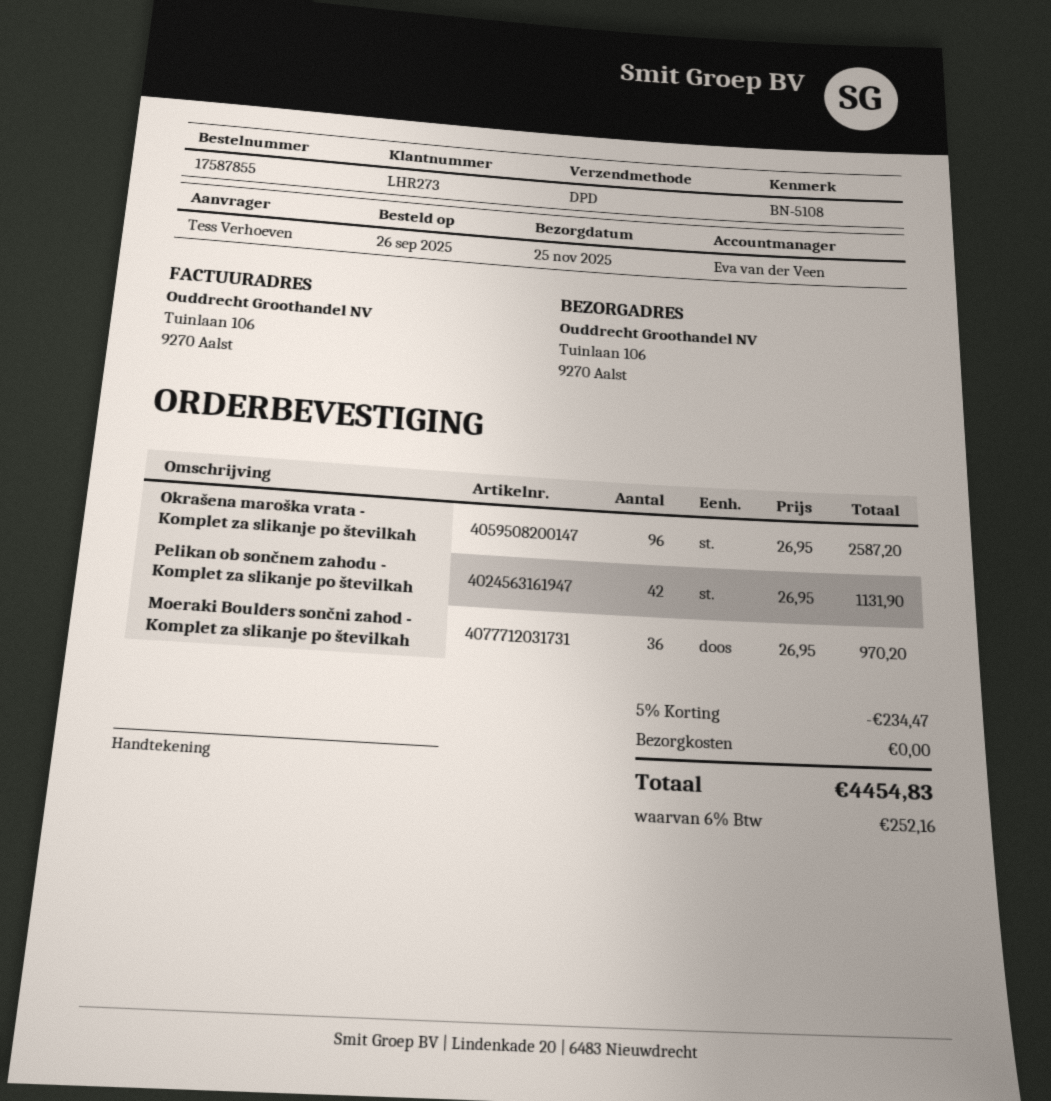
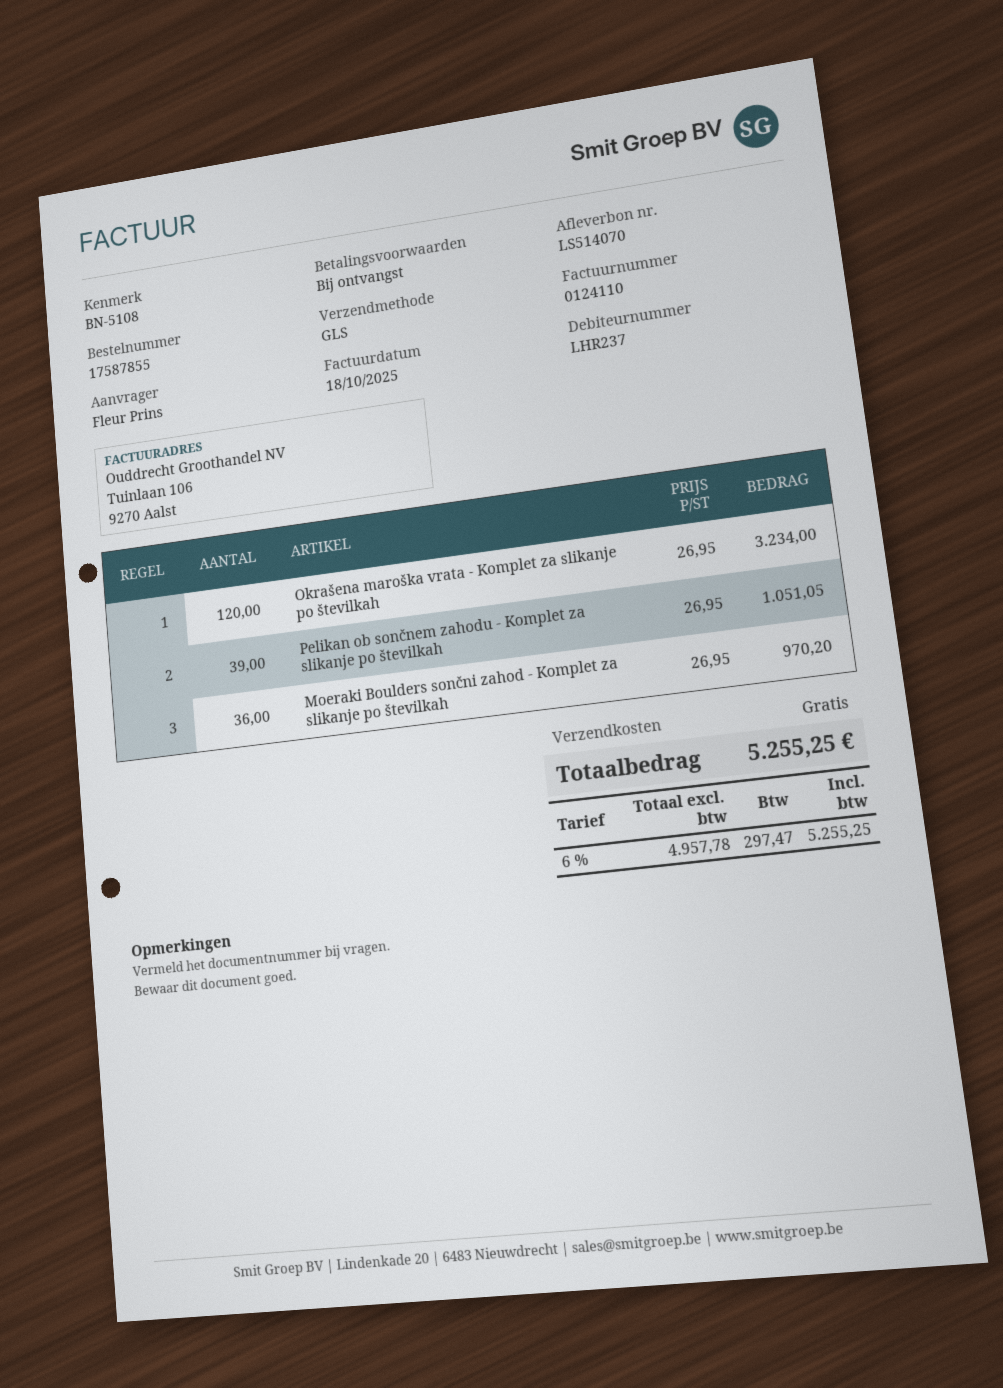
customer number: LHR273 -> LHR237
ordered by: Tess Verhoeven -> Fleur Prins
shipping method: DPD -> GLS
Okrašena maroška vrata - Komplet za slikanje po številkah: 96 x 26.95 = 2587.20 -> 120 x 26.95 = 3234.00
Pelikan ob sončnem zahodu - Komplet za slikanje po številkah: 42 x 26.95 = 1131.90 -> 39 x 26.95 = 1051.05
discount: 5% = 234.47 -> none
tax: 6% = 252.16 -> 6% = 297.47
total: 4454.83 -> 5255.25

